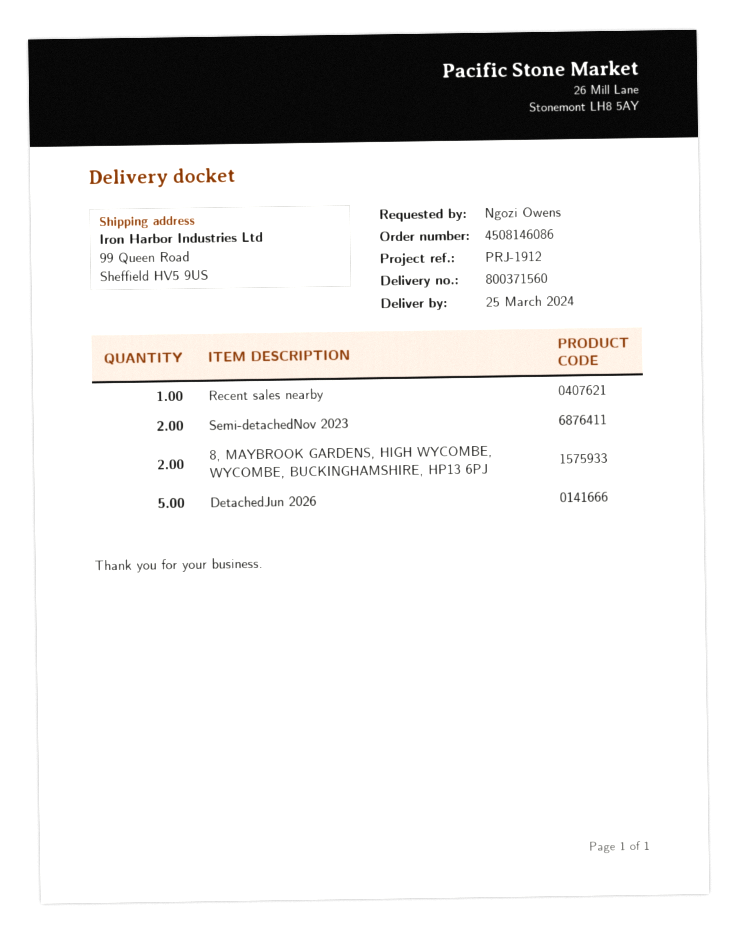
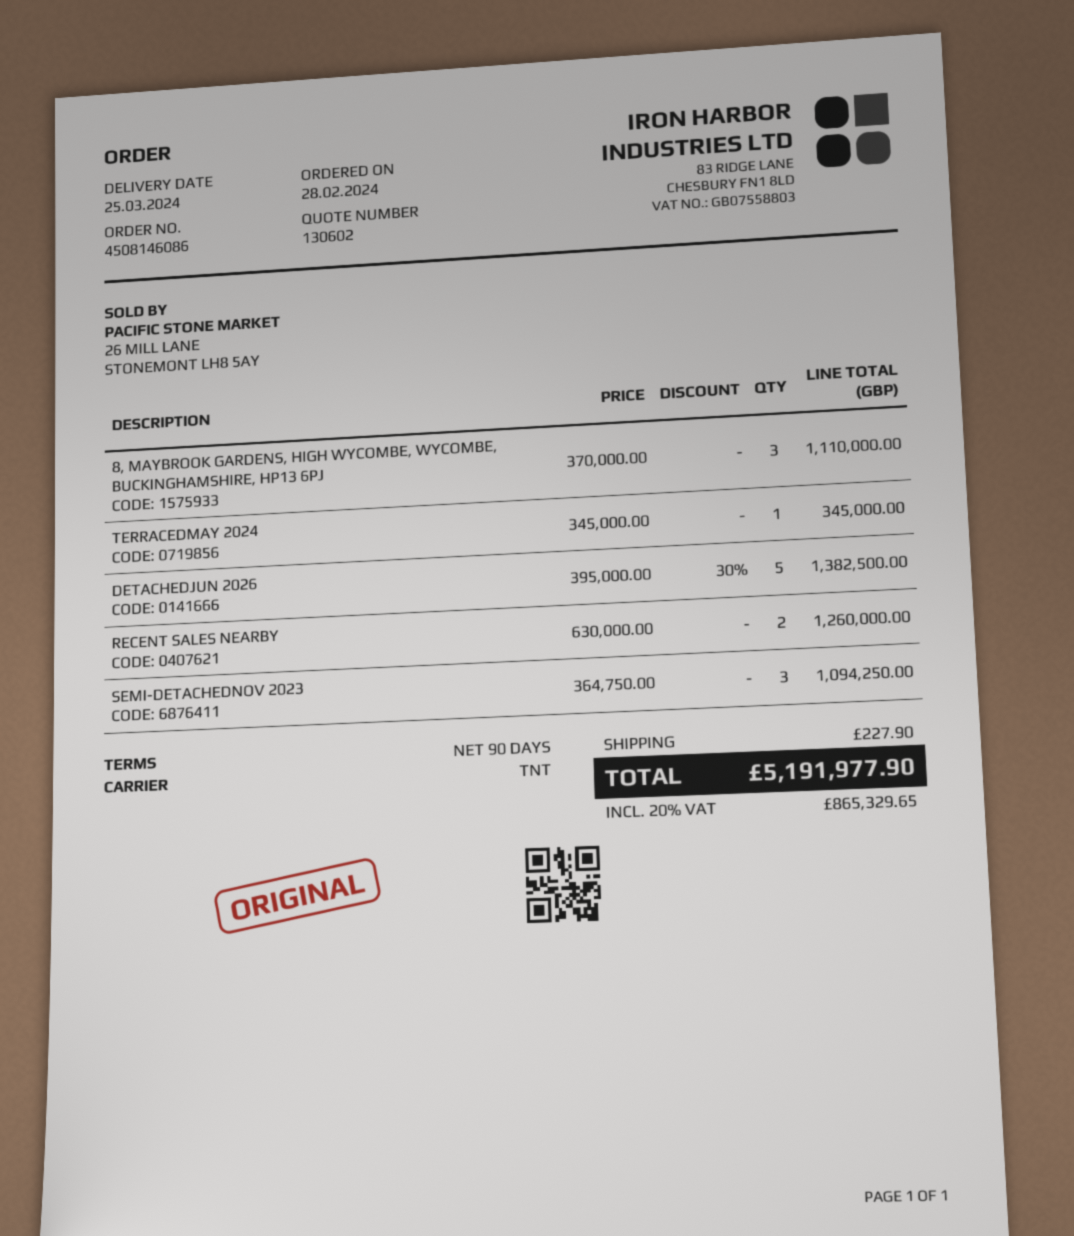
Recent sales nearby: 1 -> 2
Semi-detachedNov 2023: 2 -> 3
8, MAYBROOK GARDENS, HIGH WYCOMBE, WYCOMBE, BUCKINGHAMSHIRE, HP13 6PJ: 2 -> 3
TERRACEDMAY 2024: none -> 1

